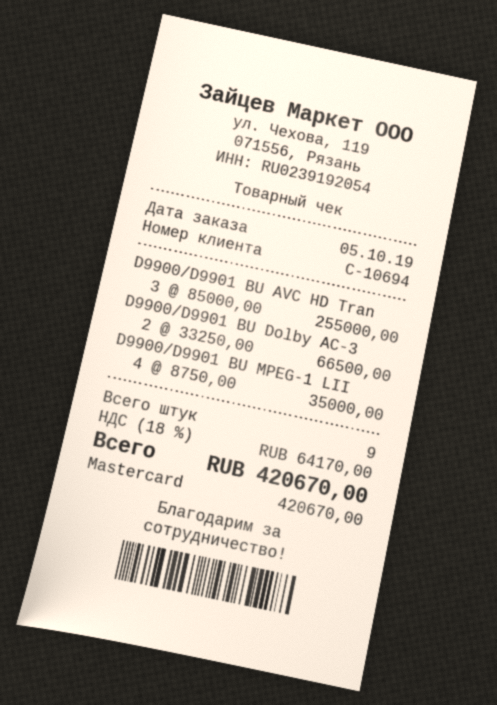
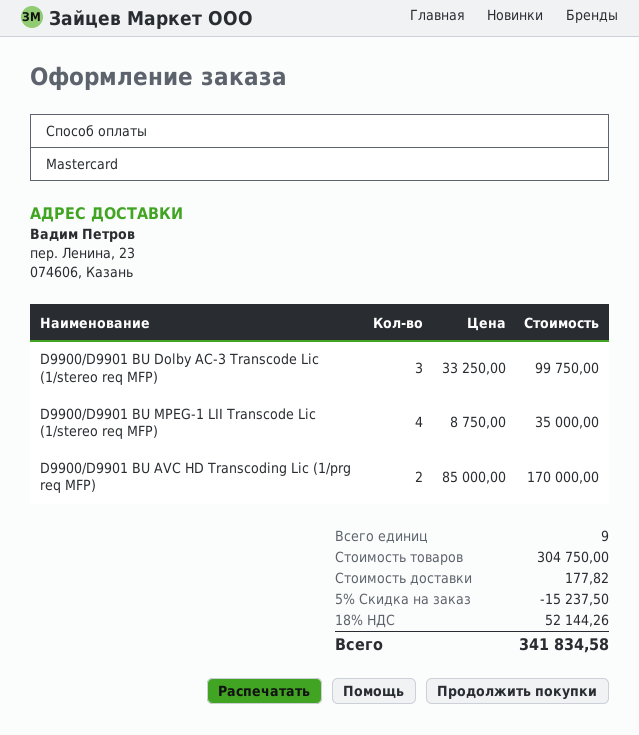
D9900/D9901 BU AVC HD Tran: 3 x 85000.00 = 255000.00 -> 2 x 85000.00 = 170000.00
D9900/D9901 BU Dolby AC-3: 2 x 33250.00 = 66500.00 -> 3 x 33250.00 = 99750.00
discount: none -> 5% = 15237.50
shipping: none -> 177.82
tax: 18% = 64170.00 -> 18% = 52144.26
total: 420670.00 -> 341834.58

